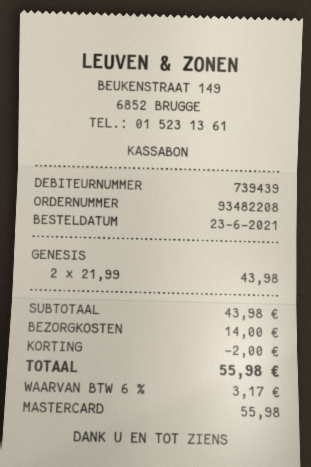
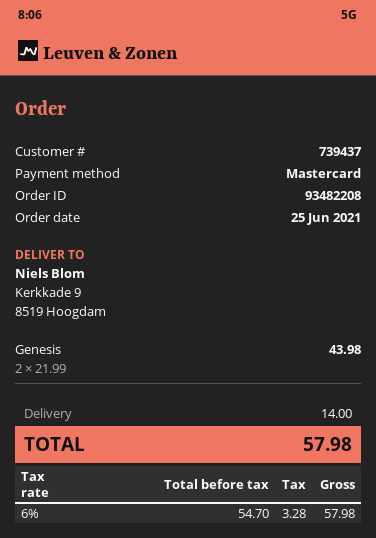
order date: 2021-06-23 -> 2021-06-25
customer number: 739439 -> 739437
discount: 2.00 -> none
tax: 6% = 3.17 -> 6% = 3.28
total: 55.98 -> 57.98

